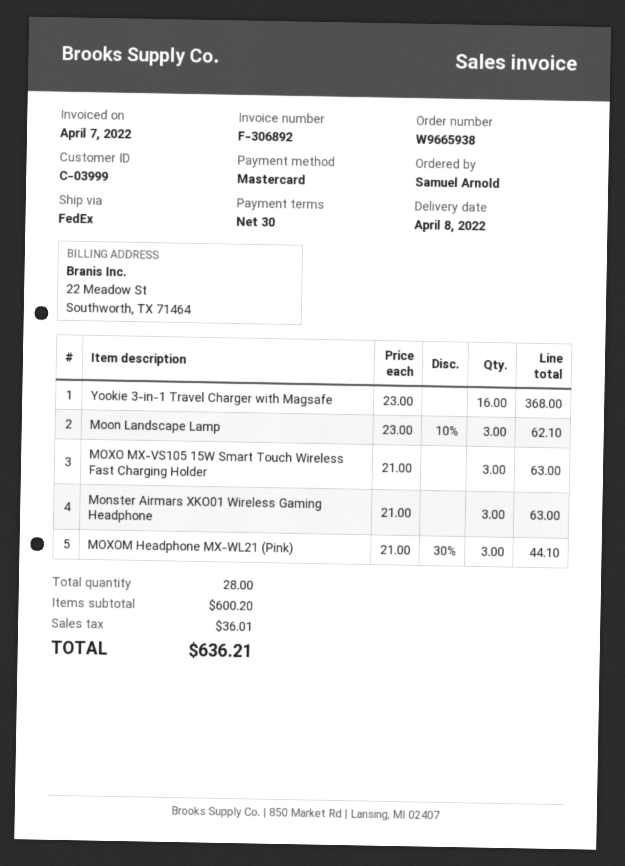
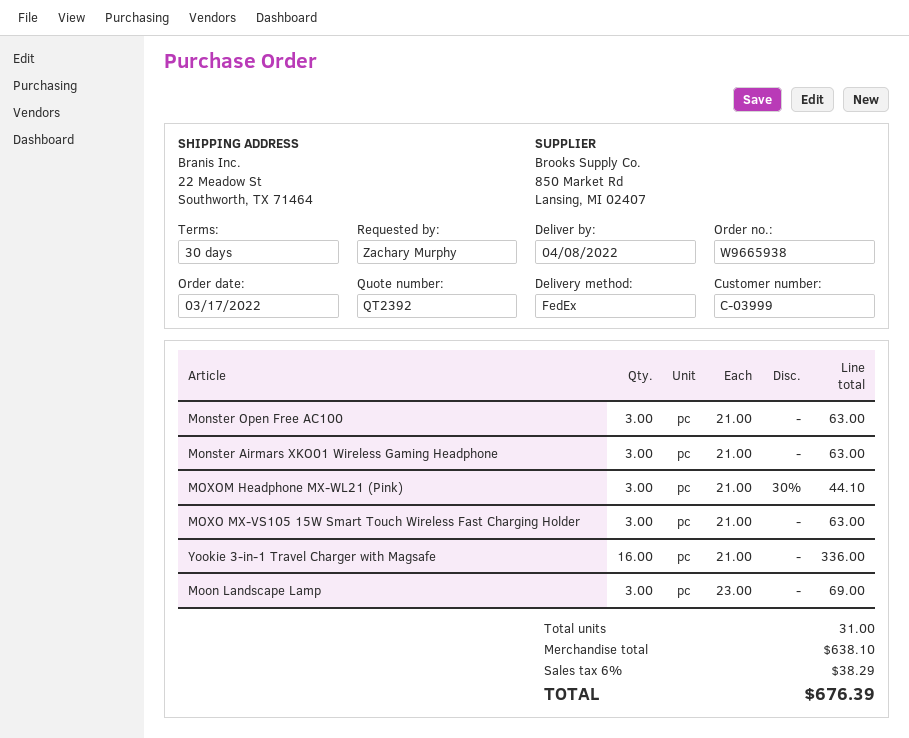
ordered by: Samuel Arnold -> Zachary Murphy
Yookie 3-in-1 Travel Charger with Magsafe: 16 x 23.00 = 368.00 -> 16 x 21.00 = 336.00
Moon Landscape Lamp: 3 x 23.00 - 10% = 62.10 -> 3 x 23.00 = 69.00
Monster Open Free AC100: none -> 3 x 21.00 = 63.00
total quantity: 28 -> 31
subtotal: 600.20 -> 638.10
tax: 36.01 -> 38.29
total: 636.21 -> 676.39

